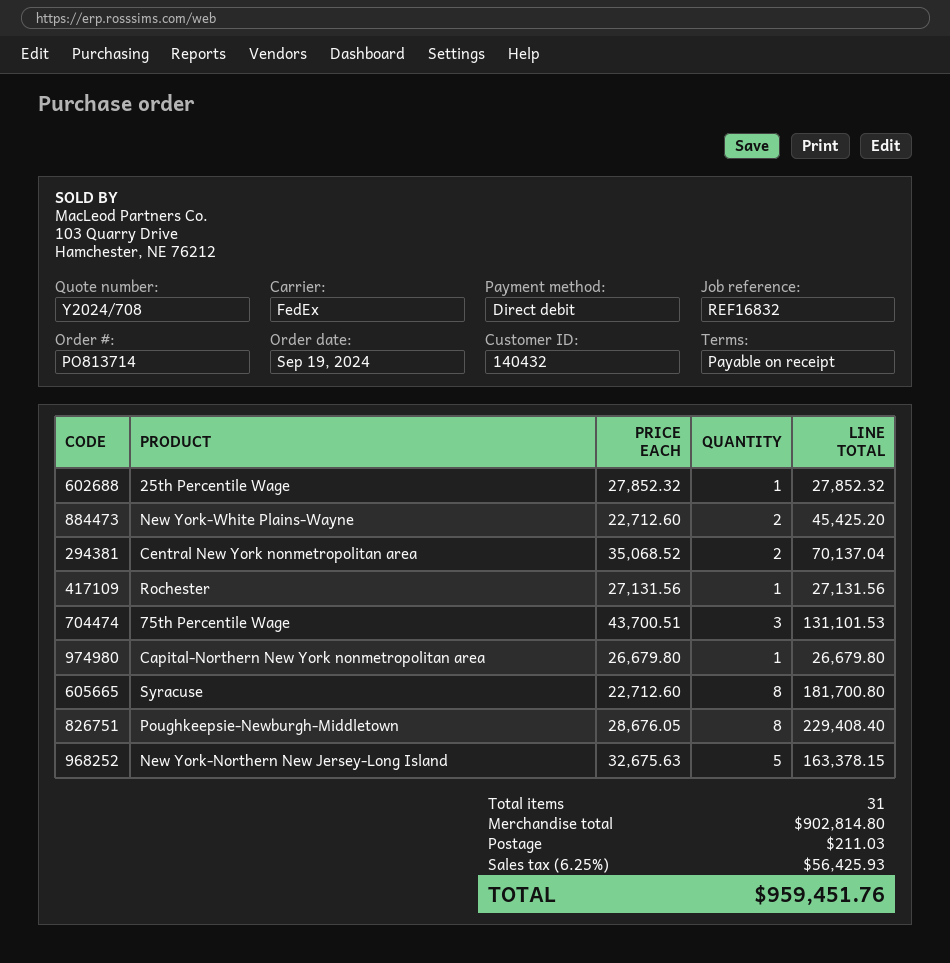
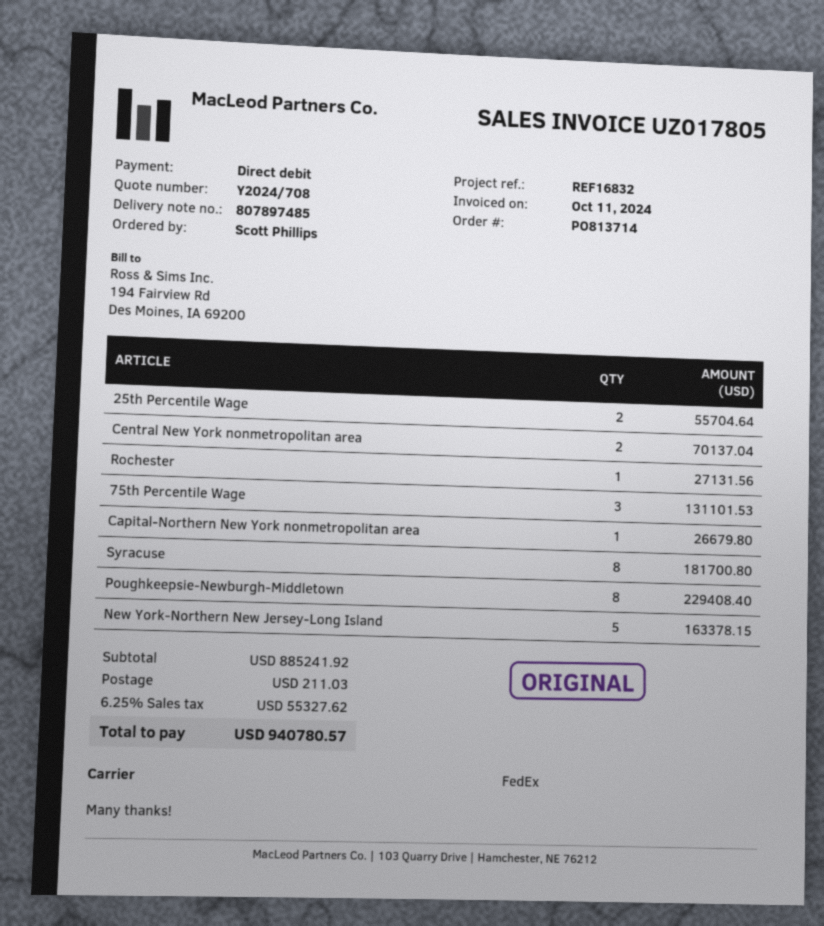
25th Percentile Wage: 1 for 27852.32 -> 2 for 55704.64
New York-White Plains-Wayne: 2 for 45425.20 -> none
subtotal: 902814.80 -> 885241.92
tax: 6.25% = 56425.93 -> 6.25% = 55327.62
total: 959451.76 -> 940780.57

